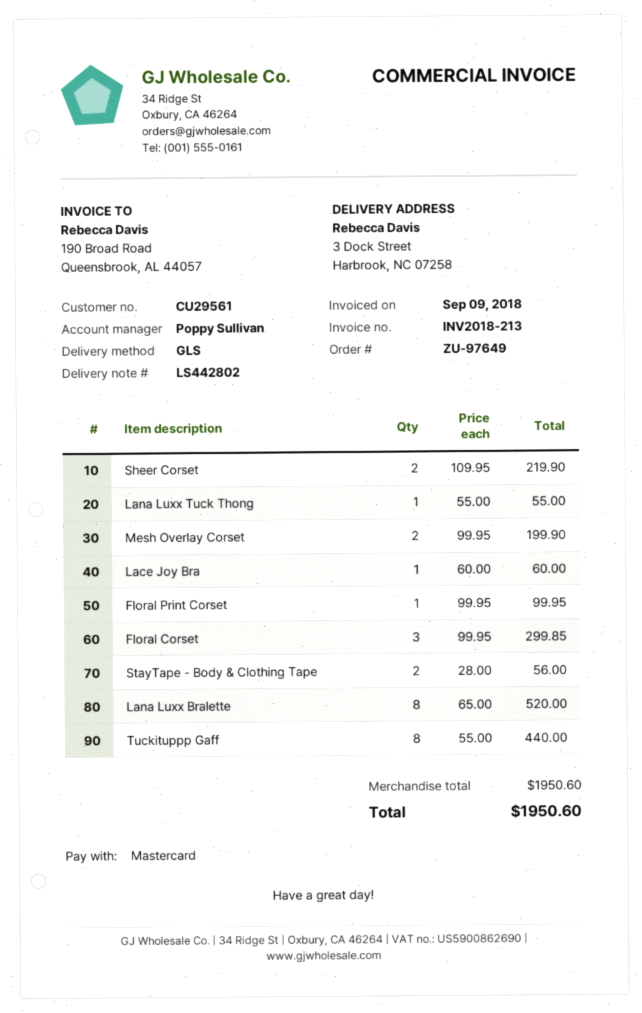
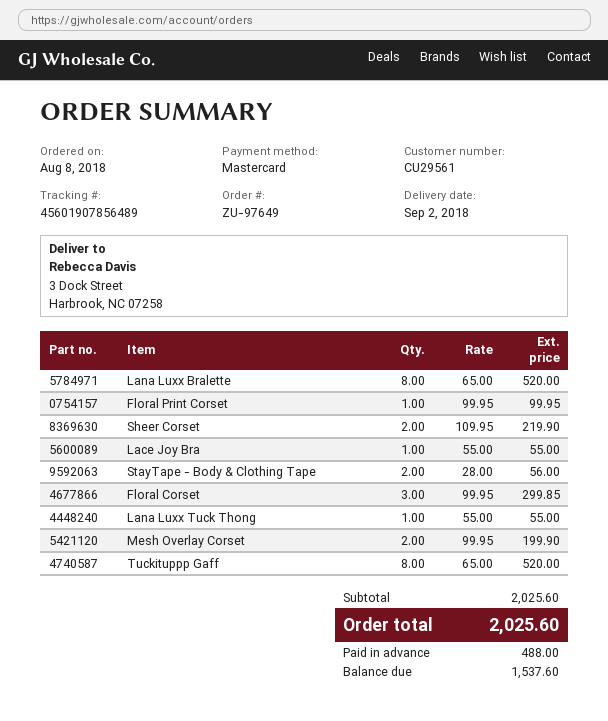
Lace Joy Bra: 1 x 60.00 = 60.00 -> 1 x 55.00 = 55.00
Tuckituppp Gaff: 8 x 55.00 = 440.00 -> 8 x 65.00 = 520.00
subtotal: 1950.60 -> 2025.60
total: 1950.60 -> 2025.60

